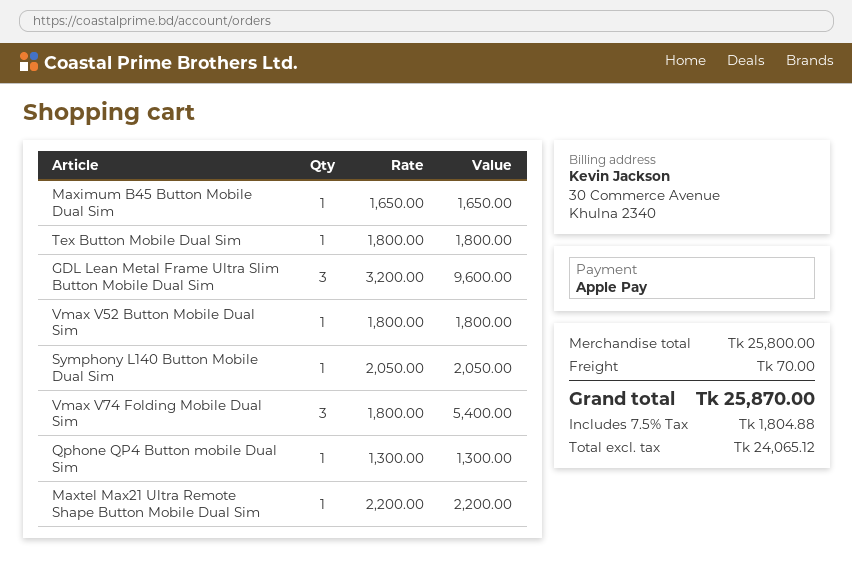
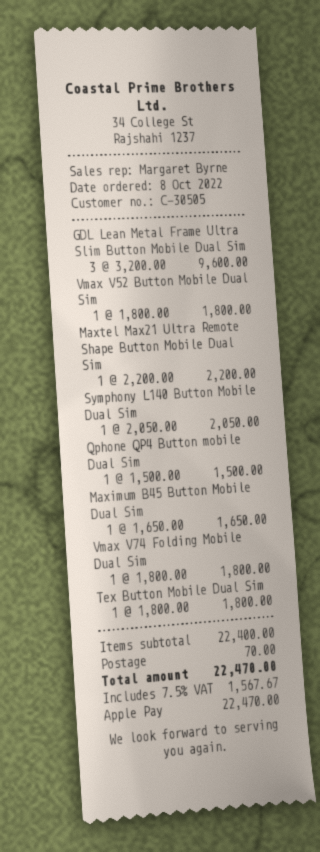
Vmax V74 Folding Mobile Dual Sim: 3 x 1800.00 = 5400.00 -> 1 x 1800.00 = 1800.00
Qphone QP4 Button mobile Dual Sim: 1 x 1300.00 = 1300.00 -> 1 x 1500.00 = 1500.00
subtotal: 25800.00 -> 22400.00
tax: 7.5% = 1804.88 -> 7.5% = 1567.67
total: 25870.00 -> 22470.00

